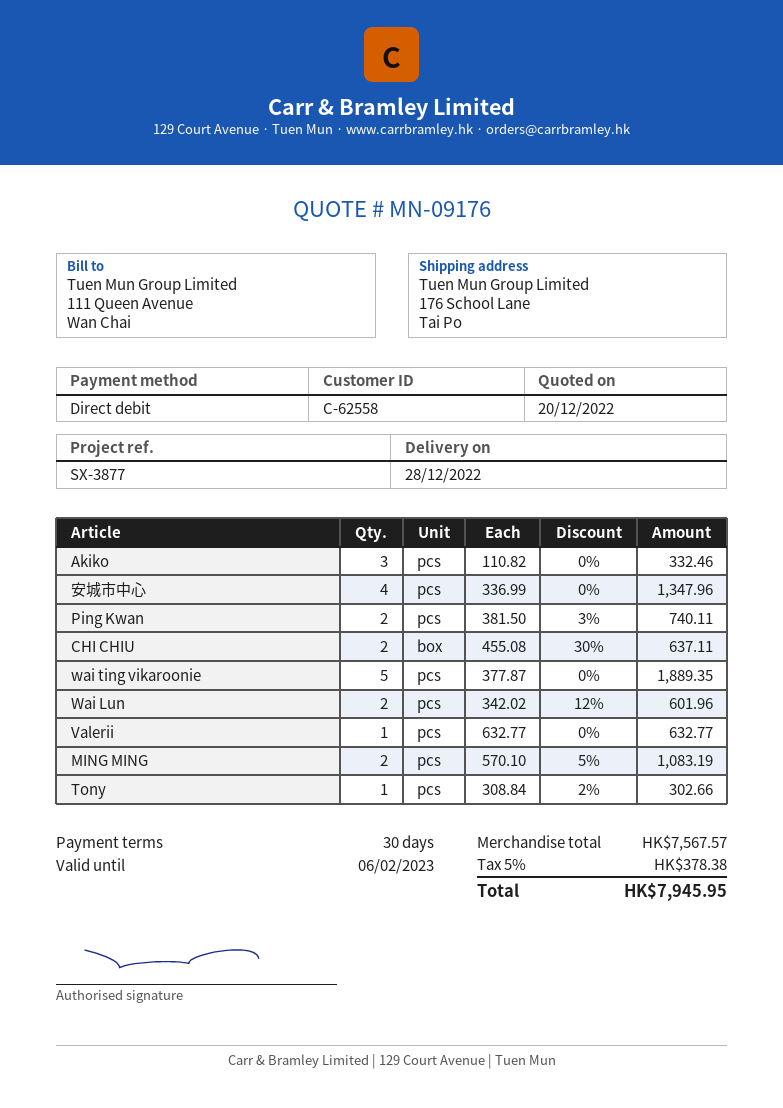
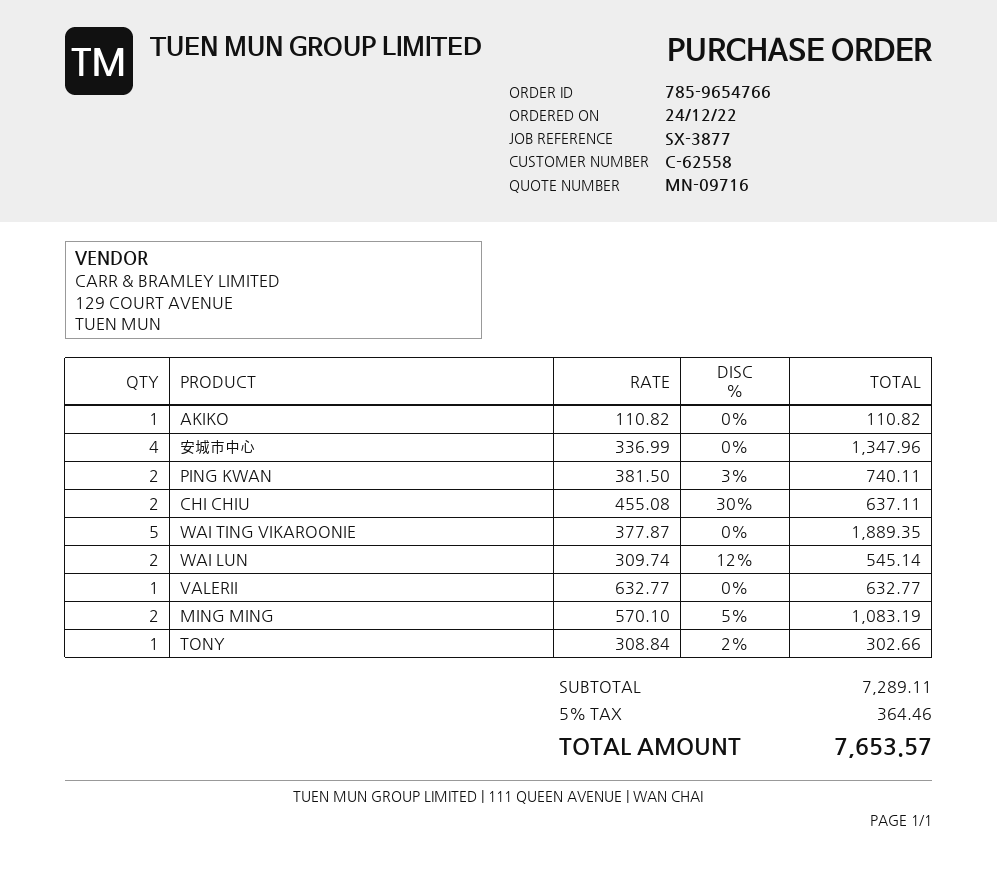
quote number: MN-09176 -> MN-09716
Akiko: 3 x 110.82 = 332.46 -> 1 x 110.82 = 110.82
Wai Lun: 2 x 342.02 - 12% = 601.96 -> 2 x 309.74 - 12% = 545.14
subtotal: 7567.57 -> 7289.11
tax: 5% = 378.38 -> 5% = 364.46
total: 7945.95 -> 7653.57

